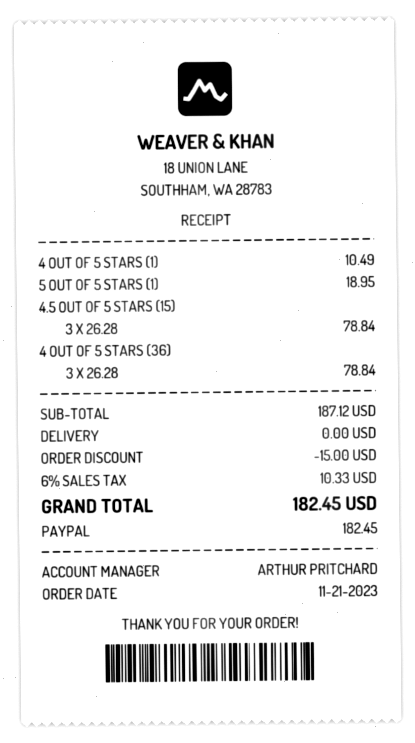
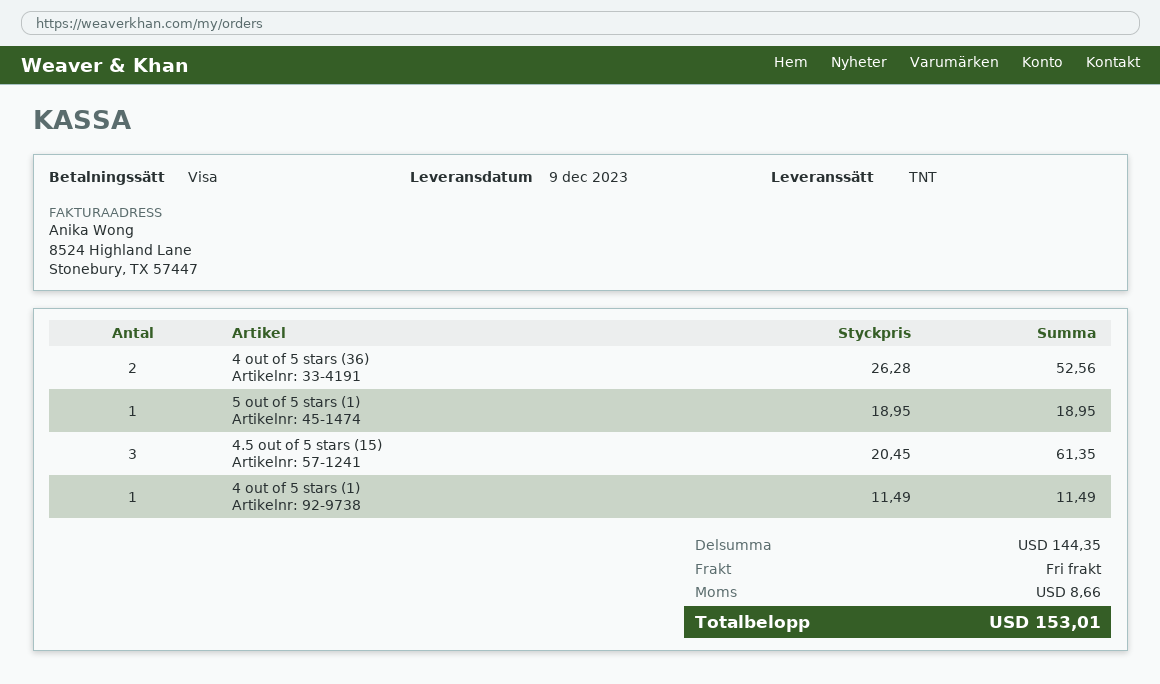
payment method: PayPal -> Visa
4 OUT OF 5 STARS (1): 1 x 10.49 = 10.49 -> 1 x 11.49 = 11.49
4.5 OUT OF 5 STARS (15): 3 x 26.28 = 78.84 -> 3 x 20.45 = 61.35
4 OUT OF 5 STARS (36): 3 x 26.28 = 78.84 -> 2 x 26.28 = 52.56
subtotal: 187.12 -> 144.35
discount: 15.00 -> none
tax: 10.33 -> 8.66
total: 182.45 -> 153.01

